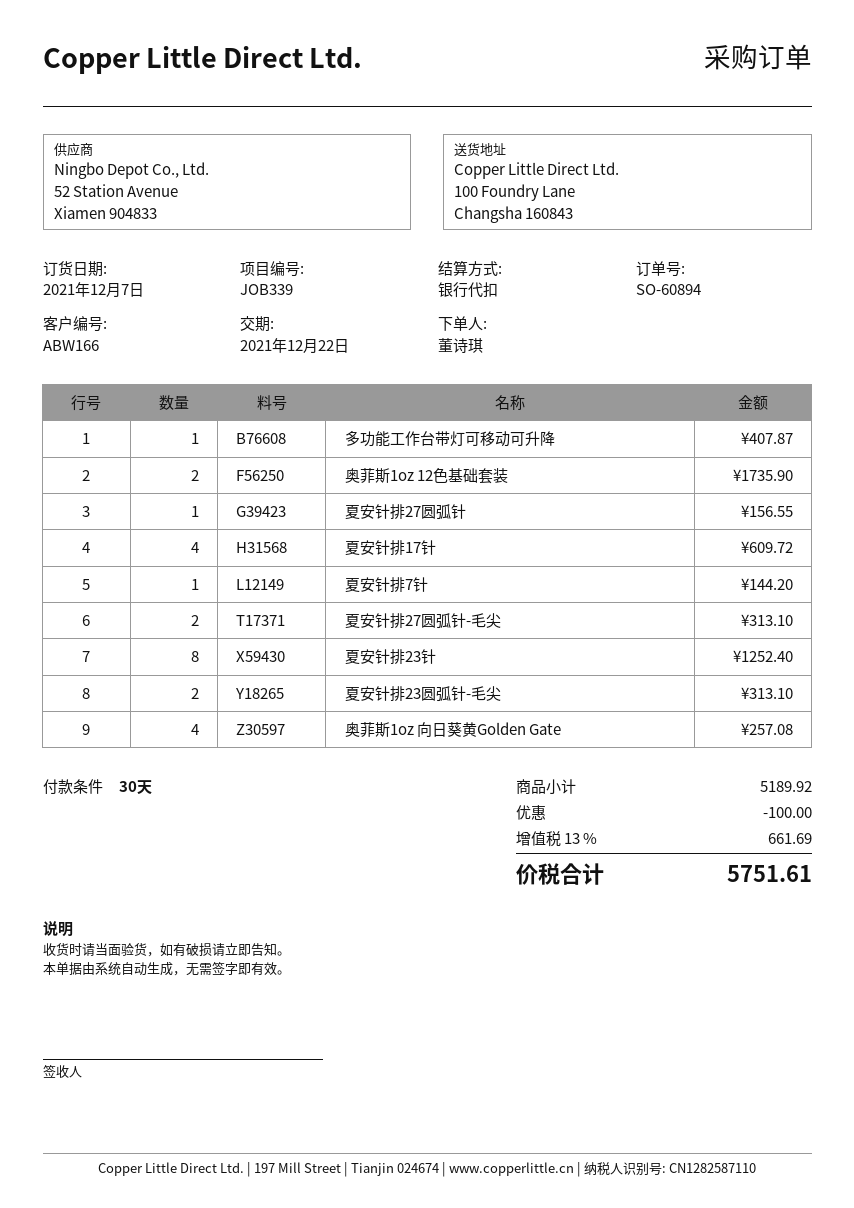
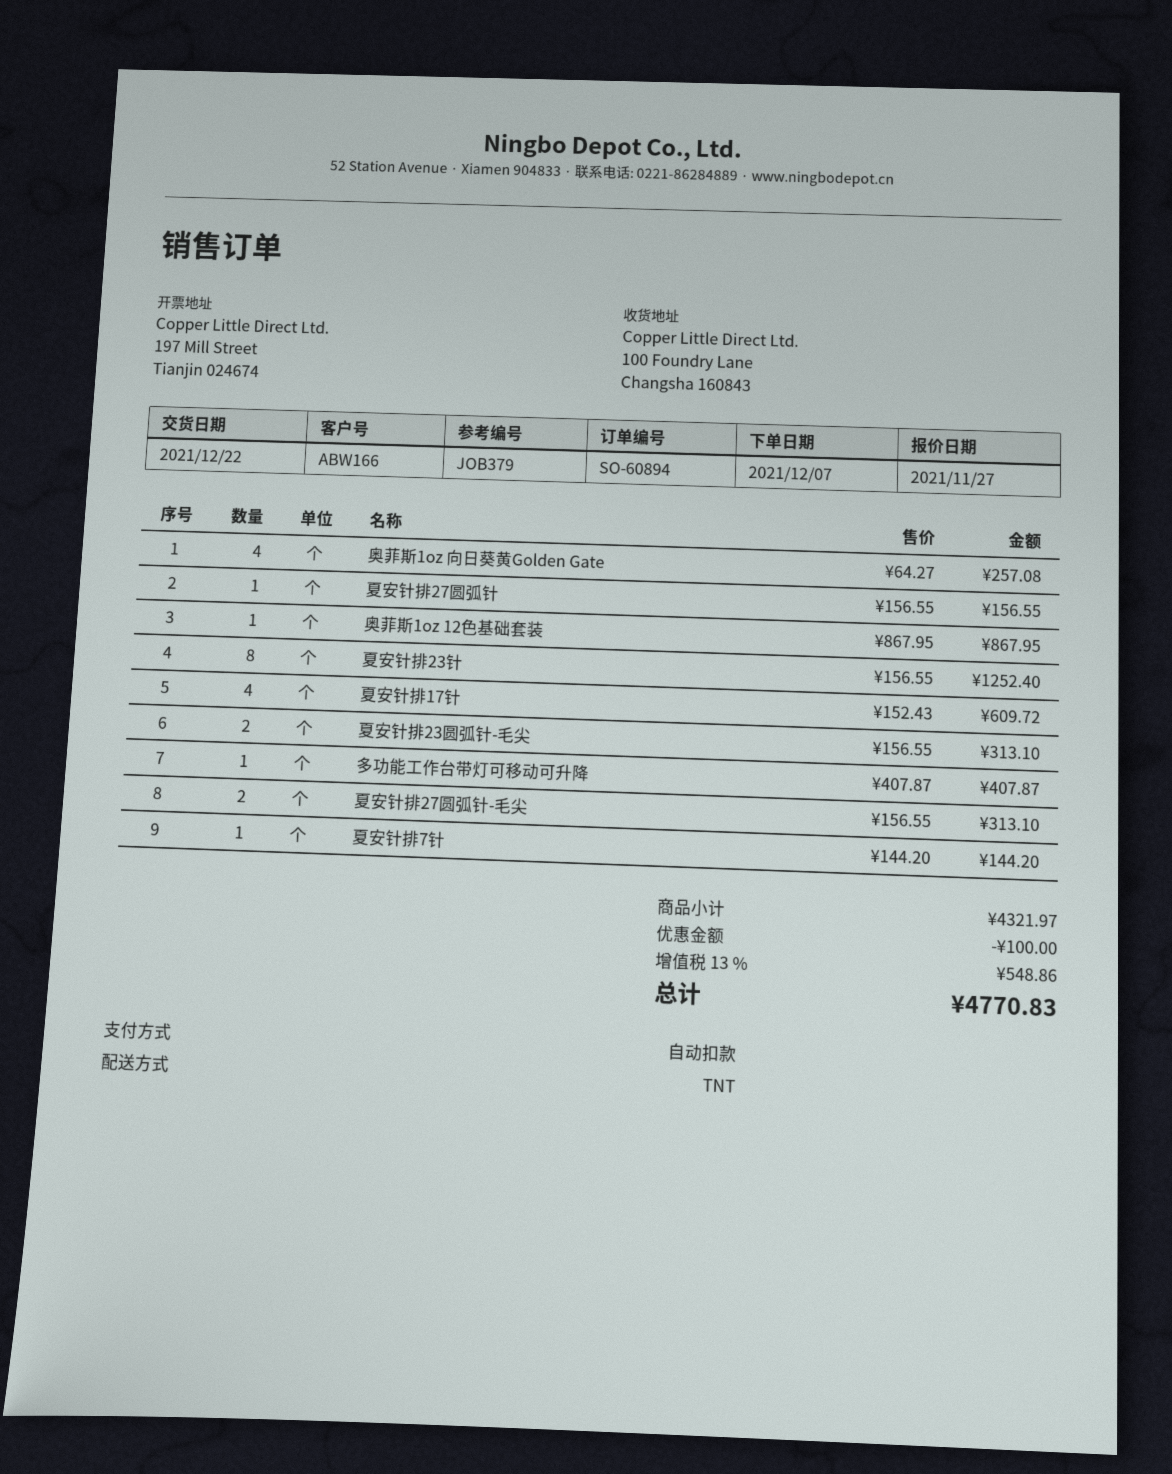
reference: JOB339 -> JOB379
奥菲斯1oz 12色基础套装: 2 for 1735.90 -> 1 for 867.95
subtotal: 5189.92 -> 4321.97
tax: 13% = 661.69 -> 13% = 548.86
total: 5751.61 -> 4770.83

